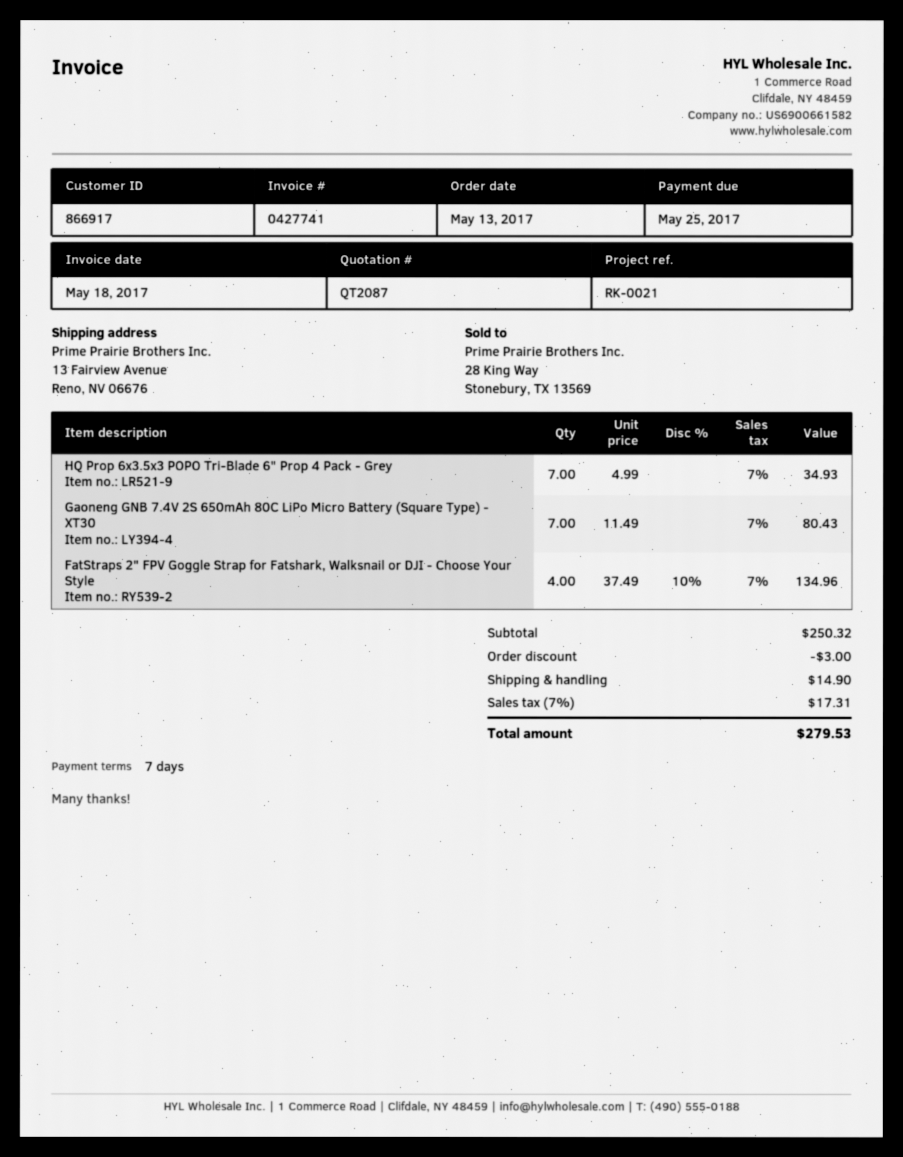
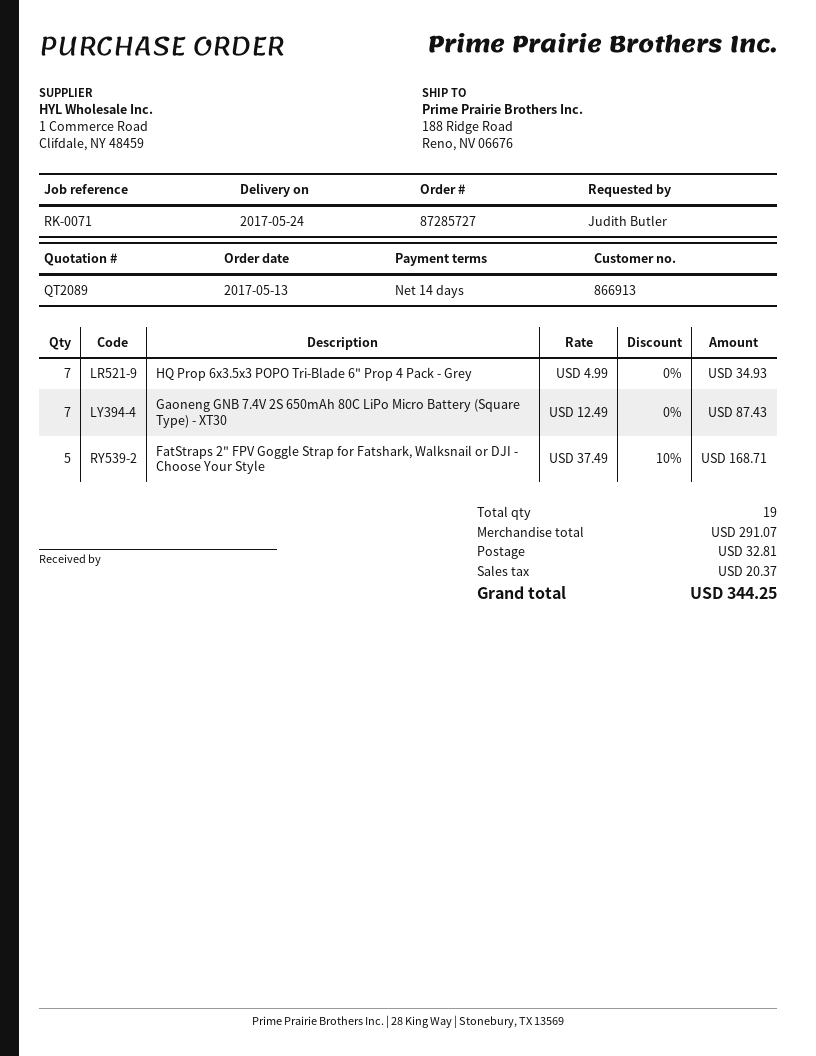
quote number: QT2087 -> QT2089
payment terms: 7 days -> 14 days
customer number: 866917 -> 866913
reference: RK-0021 -> RK-0071
ship to: 13 Fairview Avenue, Reno, NV 06676 -> 188 Ridge Road, Reno, NV 06676
Gaoneng GNB 7.4V 2S 650mAh 80C LiPo Micro Battery (Square Type) - XT30: 7 x 11.49 = 80.43 -> 7 x 12.49 = 87.43
FatStraps 2" FPV Goggle Strap for Fatshark, Walksnail or DJI - Choose Your Style: 4 x 37.49 - 10% = 134.96 -> 5 x 37.49 - 10% = 168.71
subtotal: 250.32 -> 291.07
discount: 3.00 -> none
shipping: 14.90 -> 32.81
tax: 17.31 -> 20.37
total: 279.53 -> 344.25

